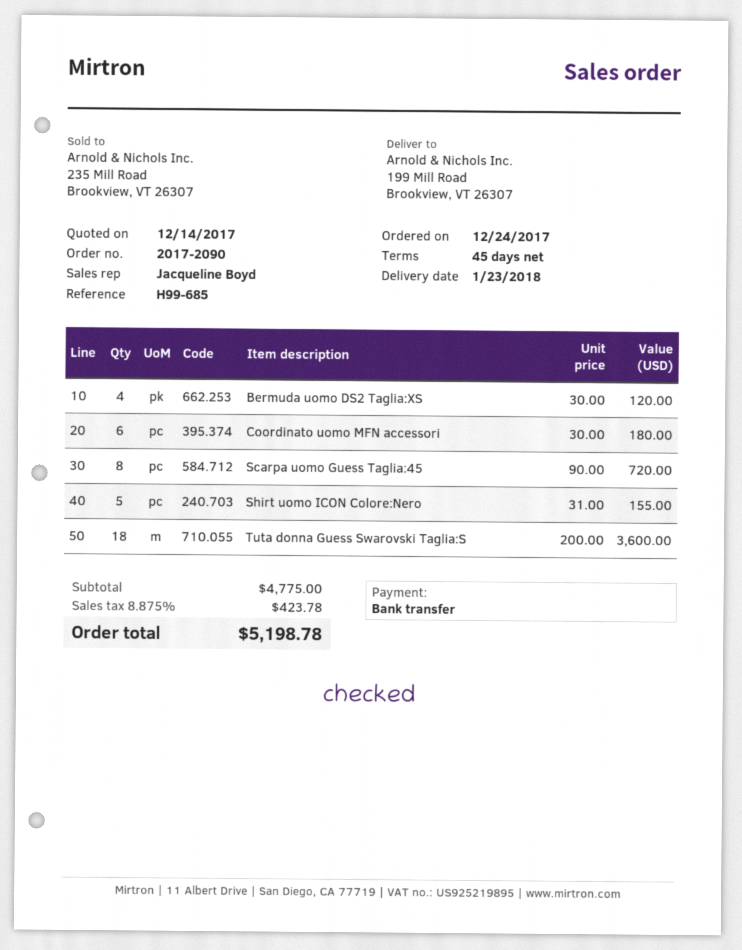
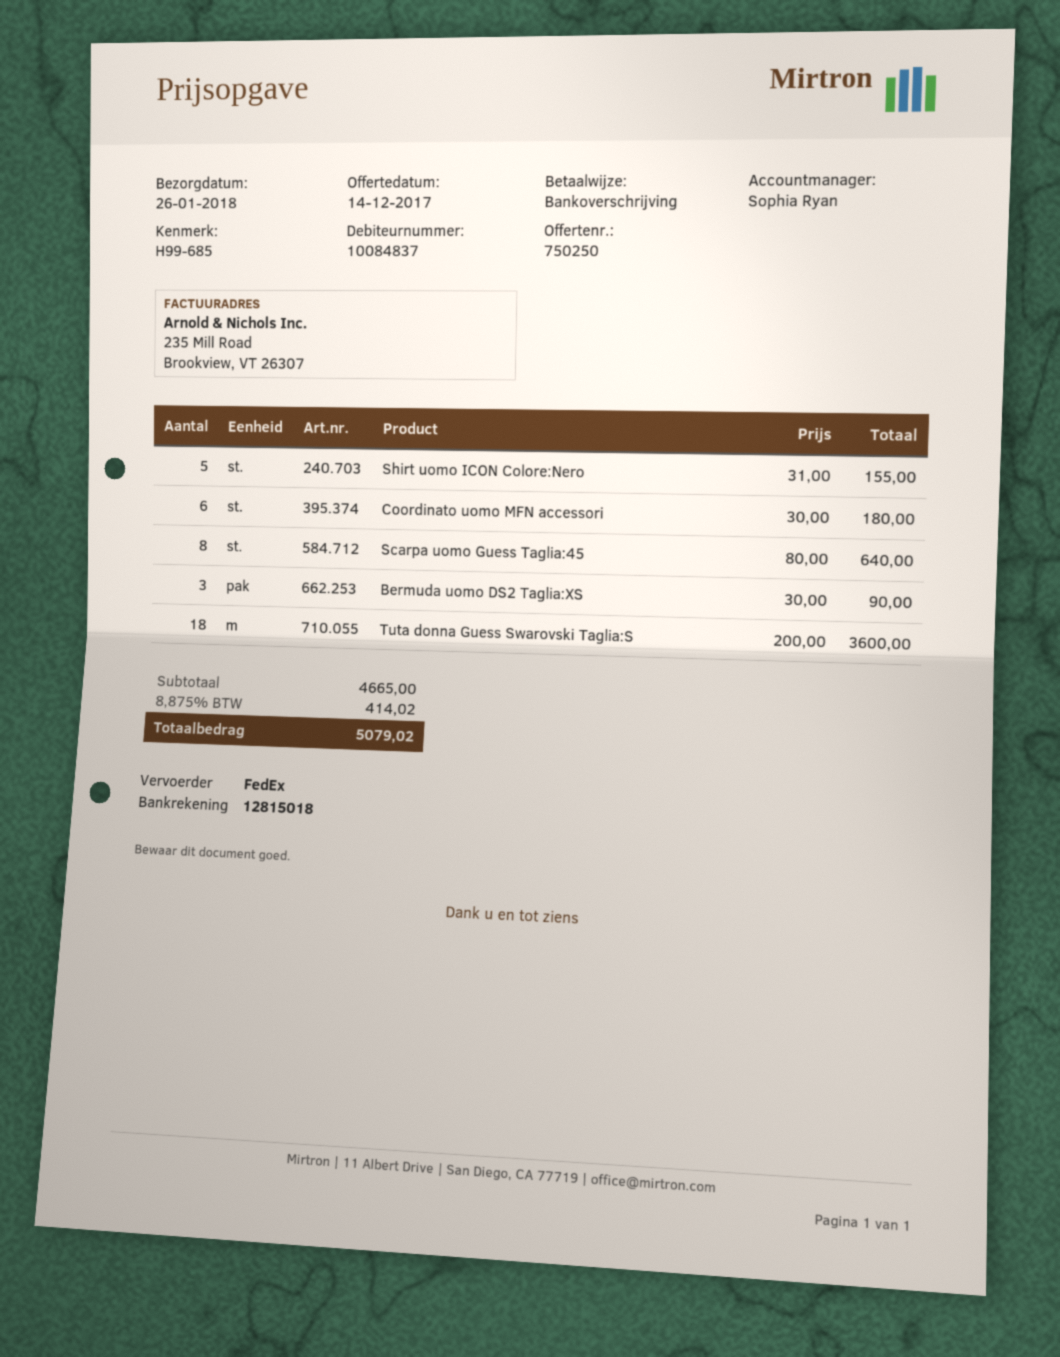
delivery date: 2018-01-23 -> 2018-01-26
sales rep: Jacqueline Boyd -> Sophia Ryan
Bermuda uomo DS2 Taglia:XS: 4 x 30.00 = 120.00 -> 3 x 30.00 = 90.00
Scarpa uomo Guess Taglia:45: 8 x 90.00 = 720.00 -> 8 x 80.00 = 640.00
subtotal: 4775.00 -> 4665.00
tax: 8.875% = 423.78 -> 8.875% = 414.02
total: 5198.78 -> 5079.02

